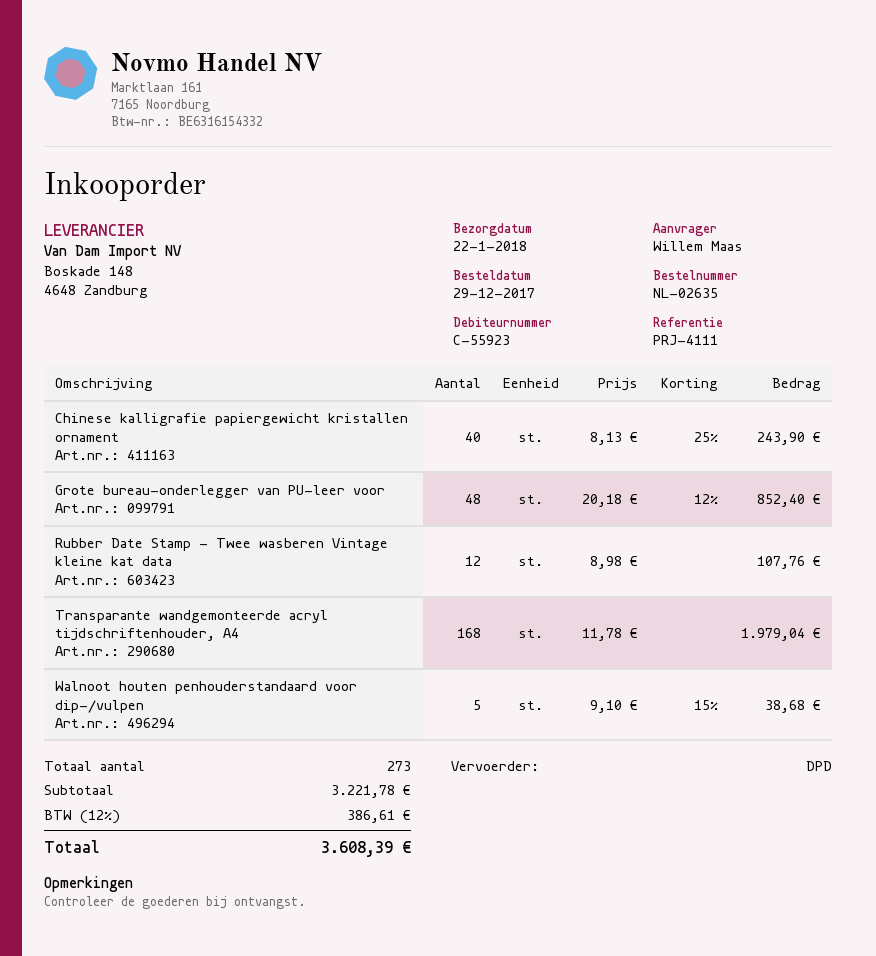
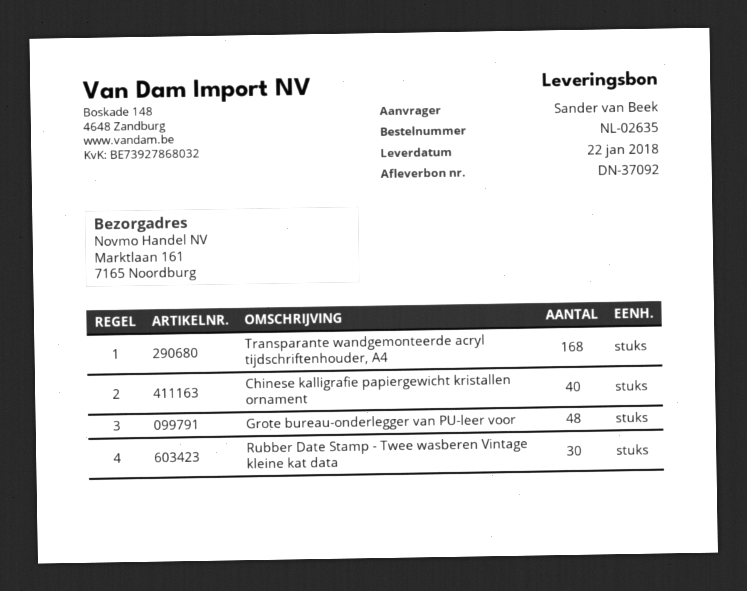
ordered by: Willem Maas -> Sander van Beek
Rubber Date Stamp - Twee wasberen Vintage kleine kat data: 12 -> 30
Walnoot houten penhouderstandaard voor dip-/vulpen: 5 -> none

